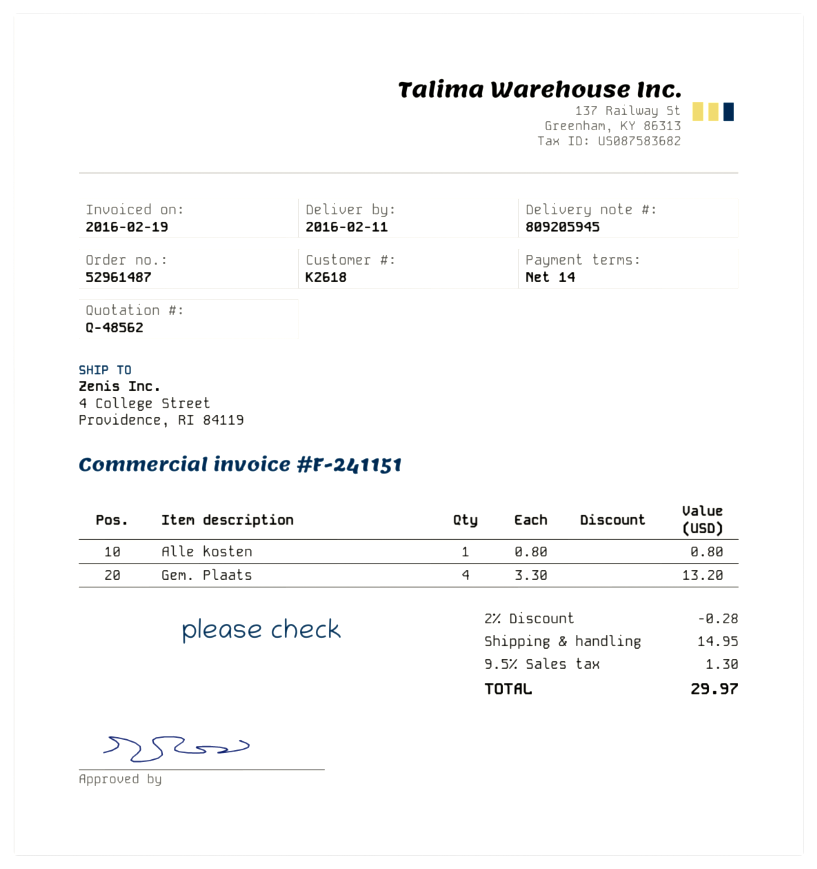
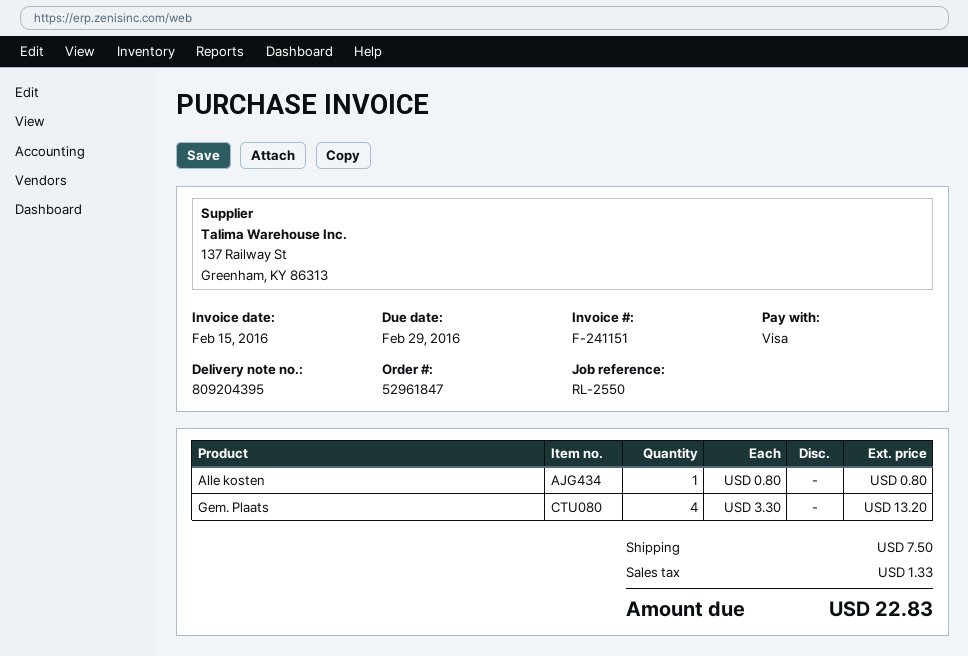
order number: 52961487 -> 52961847
delivery note number: 809205945 -> 809204395
invoice date: 2016-02-19 -> 2016-02-15
discount: 2% = 0.28 -> none
shipping: 14.95 -> 7.50
tax: 1.30 -> 1.33
total: 29.97 -> 22.83

